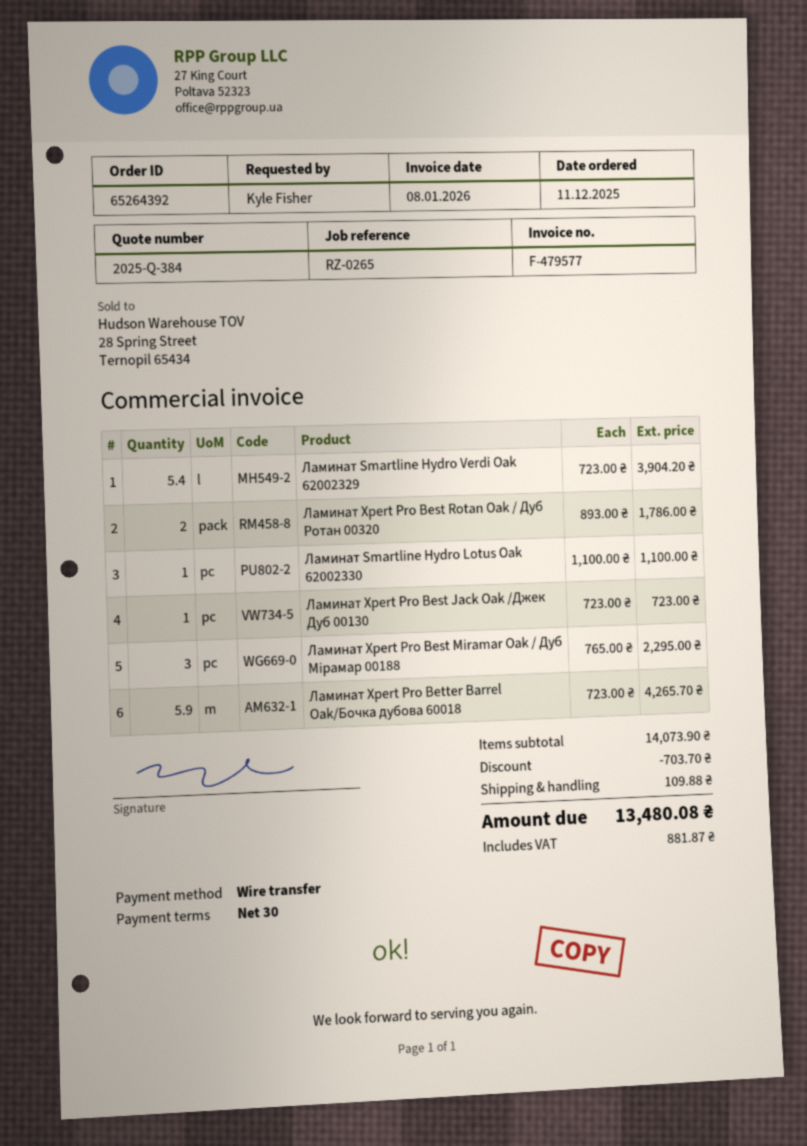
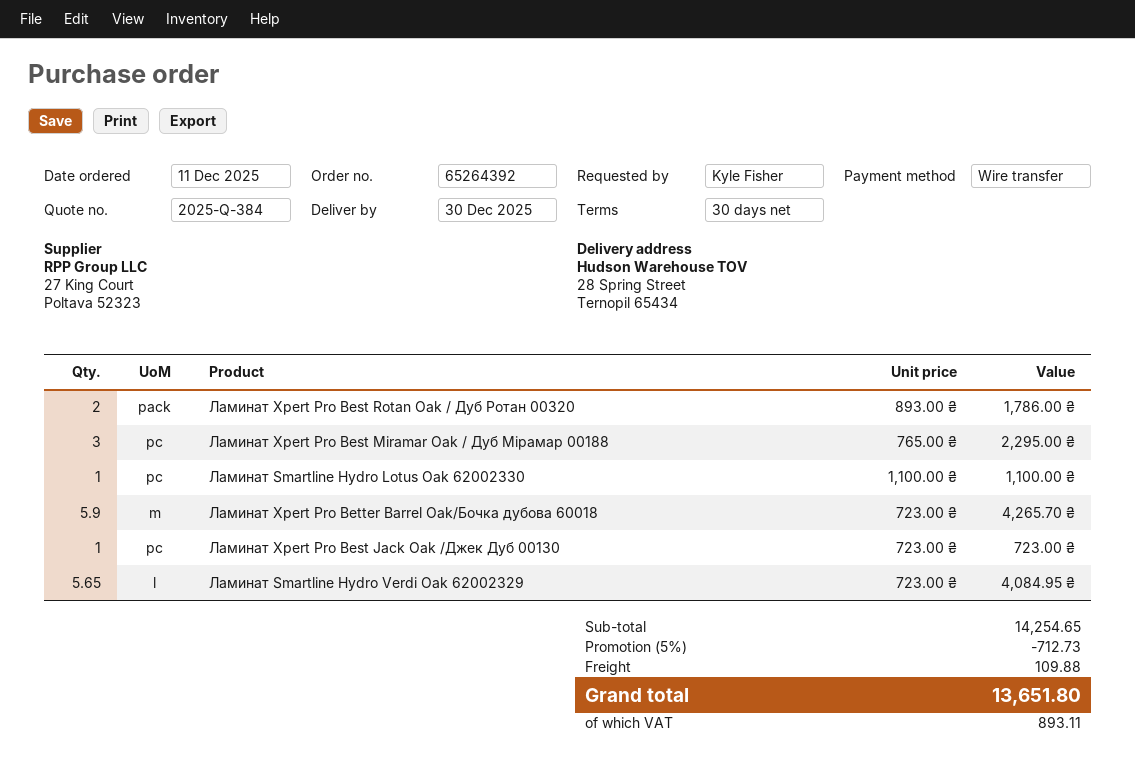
Ламинат Smartline Hydro Verdi Oak 62002329: 5.4 x 723.00 = 3904.20 -> 5.65 x 723.00 = 4084.95
subtotal: 14073.90 -> 14254.65
discount: 703.70 -> 712.73
tax: 881.87 -> 893.11
total: 13480.08 -> 13651.80

